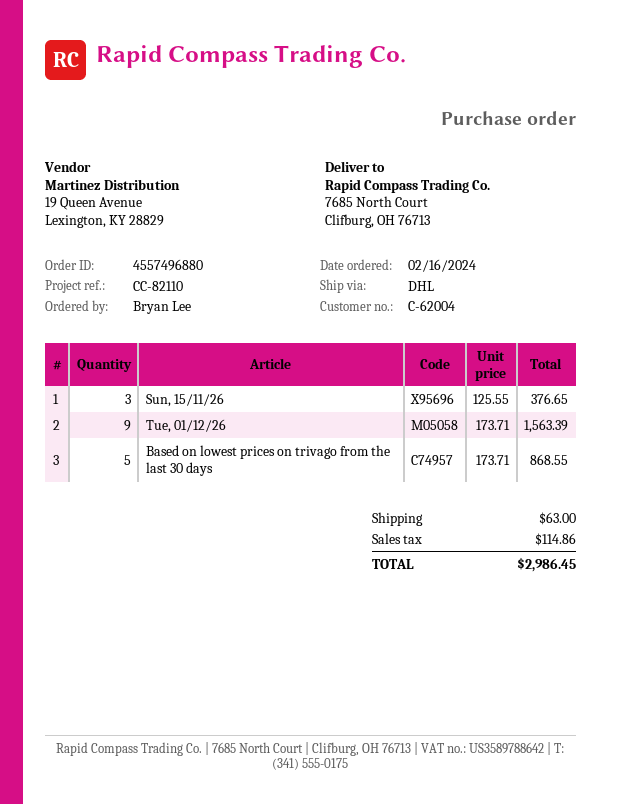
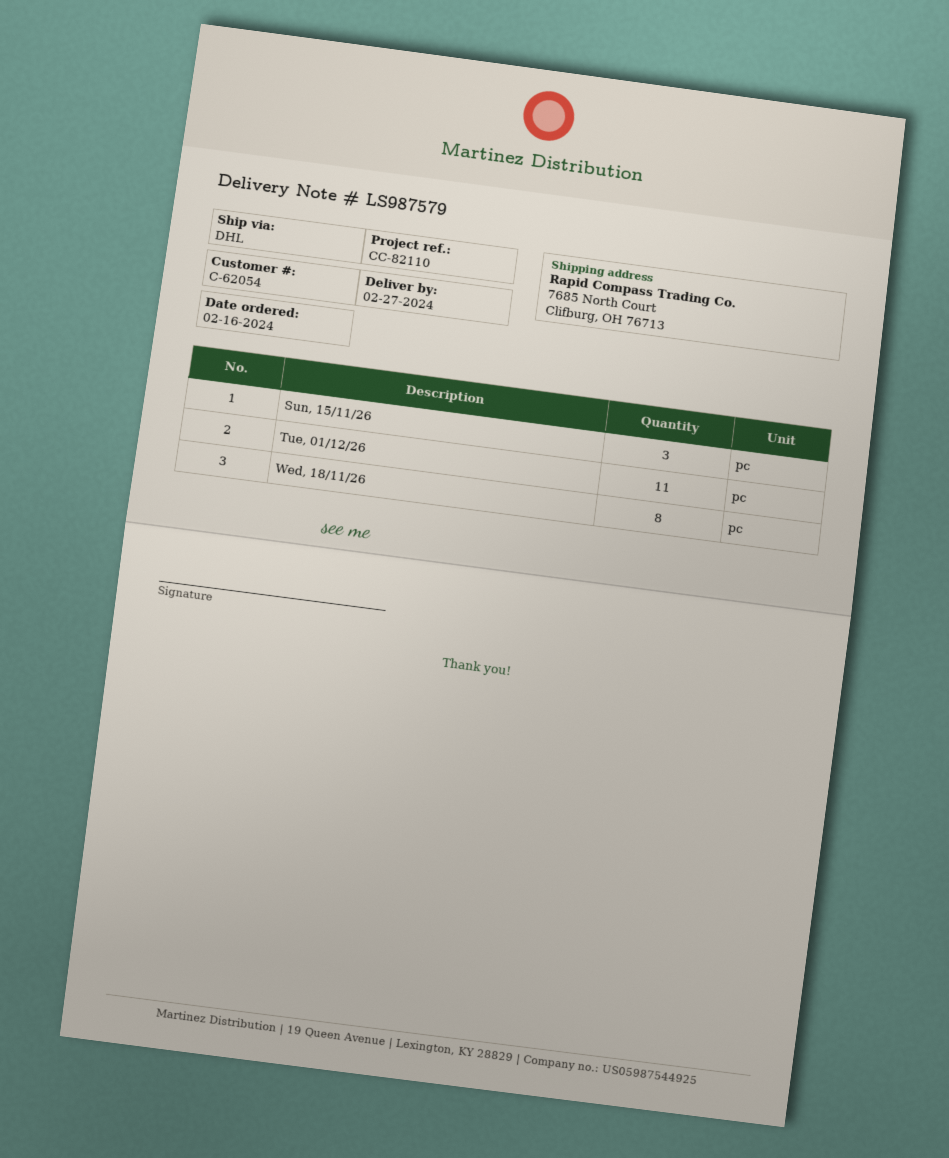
customer number: C-62004 -> C-62054
Tue, 01/12/26: 9 -> 11
Based on lowest prices on trivago from the last 30 days: 5 -> none
Wed, 18/11/26: none -> 8

